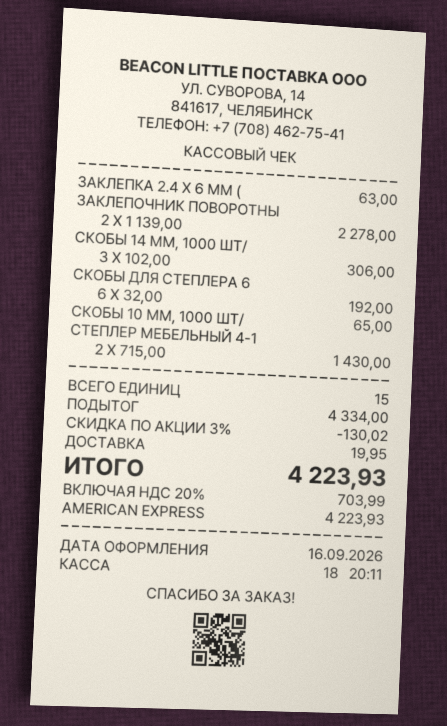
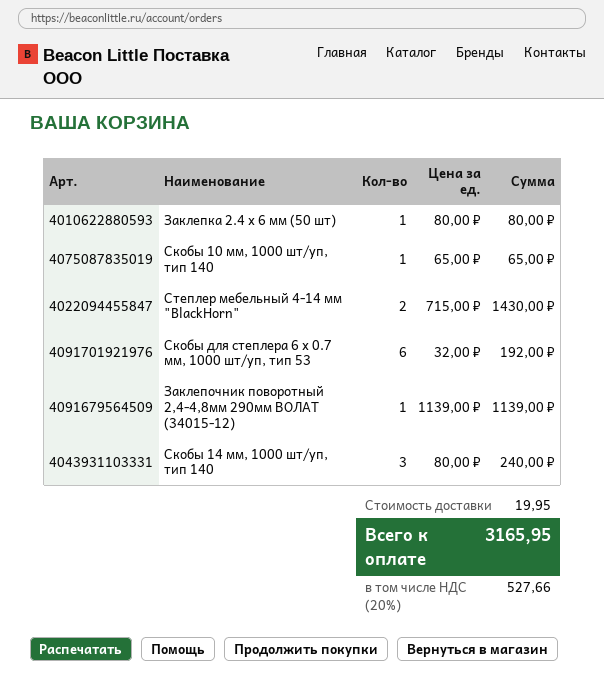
ЗАКЛЕПКА 2.4 Х 6 ММ (: 1 x 63.00 = 63.00 -> 1 x 80.00 = 80.00
ЗАКЛЕПОЧНИК ПОВОРОТНЫ: 2 x 1139.00 = 2278.00 -> 1 x 1139.00 = 1139.00
СКОБЫ 14 ММ, 1000 ШТ/: 3 x 102.00 = 306.00 -> 3 x 80.00 = 240.00
discount: 3% = 130.02 -> none
tax: 20% = 703.99 -> 20% = 527.66
total: 4223.93 -> 3165.95

